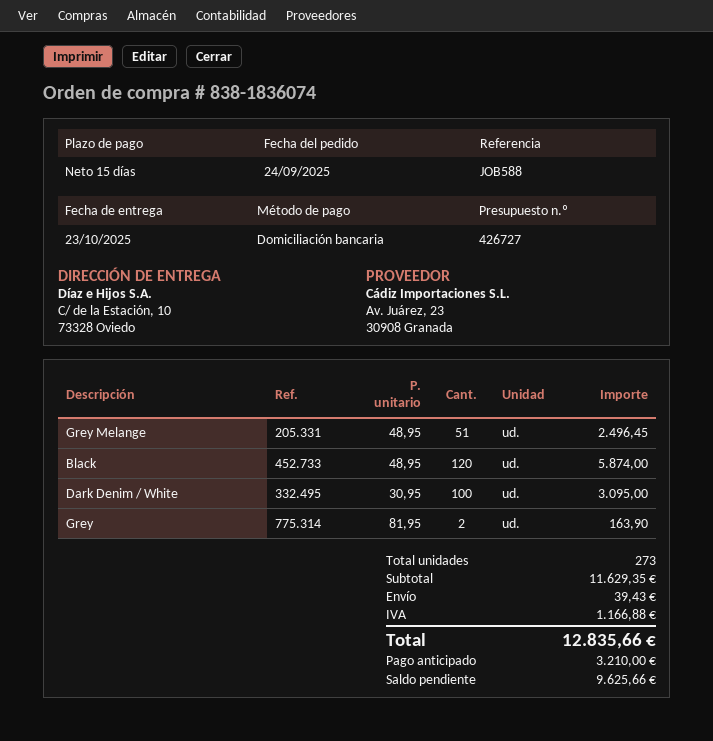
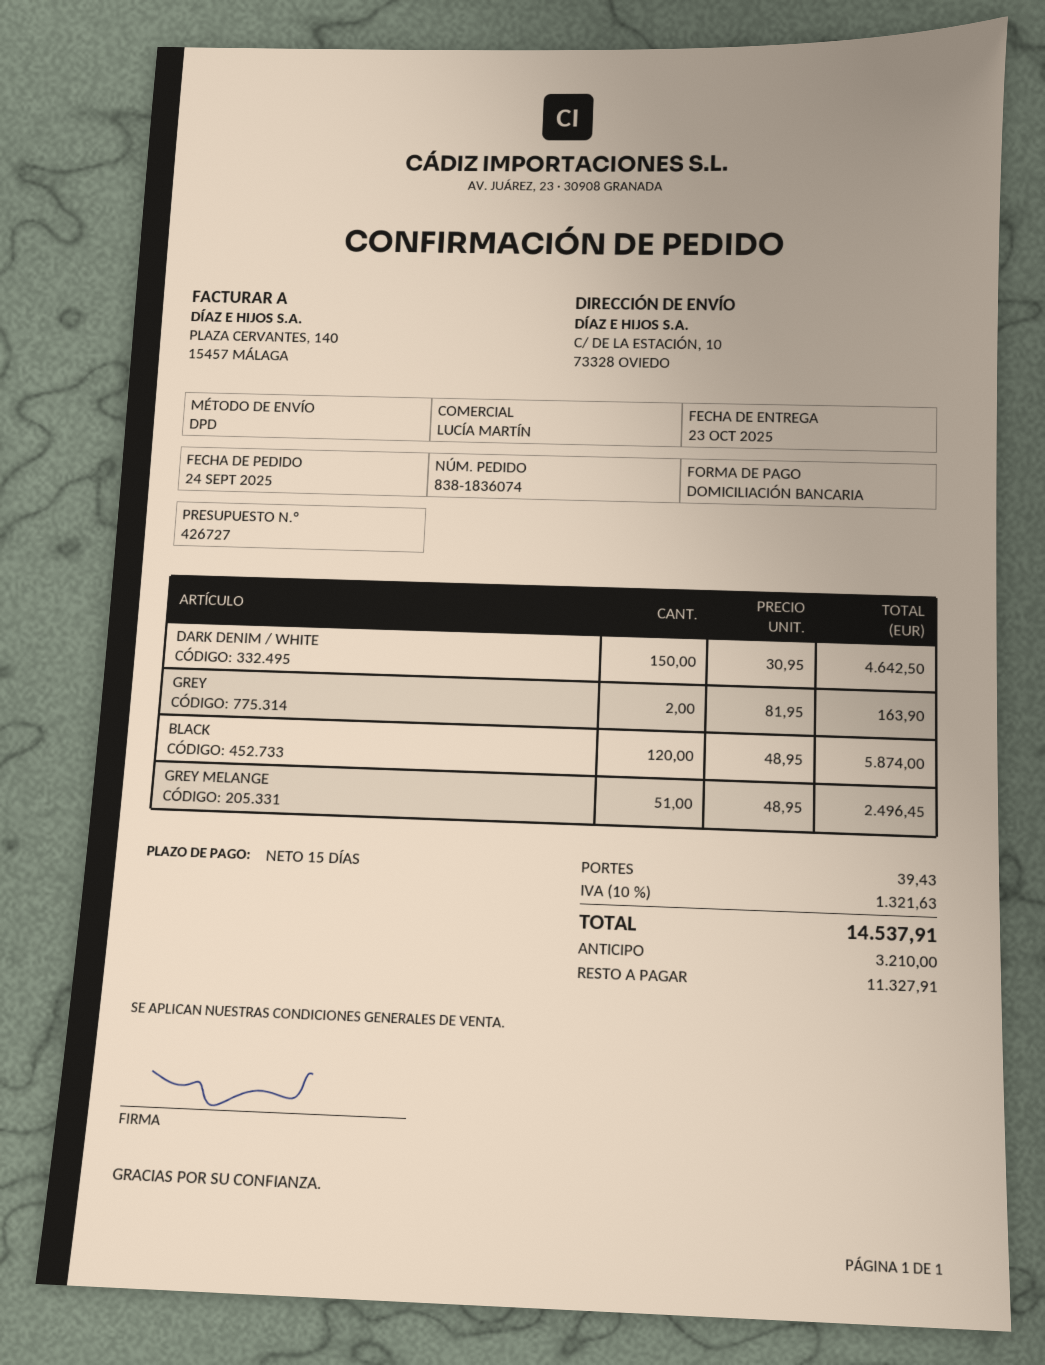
Dark Denim / White: 100 x 30.95 = 3095.00 -> 150 x 30.95 = 4642.50
tax: 1166.88 -> 1321.63
total: 12835.66 -> 14537.91
balance: 9625.66 -> 11327.91

